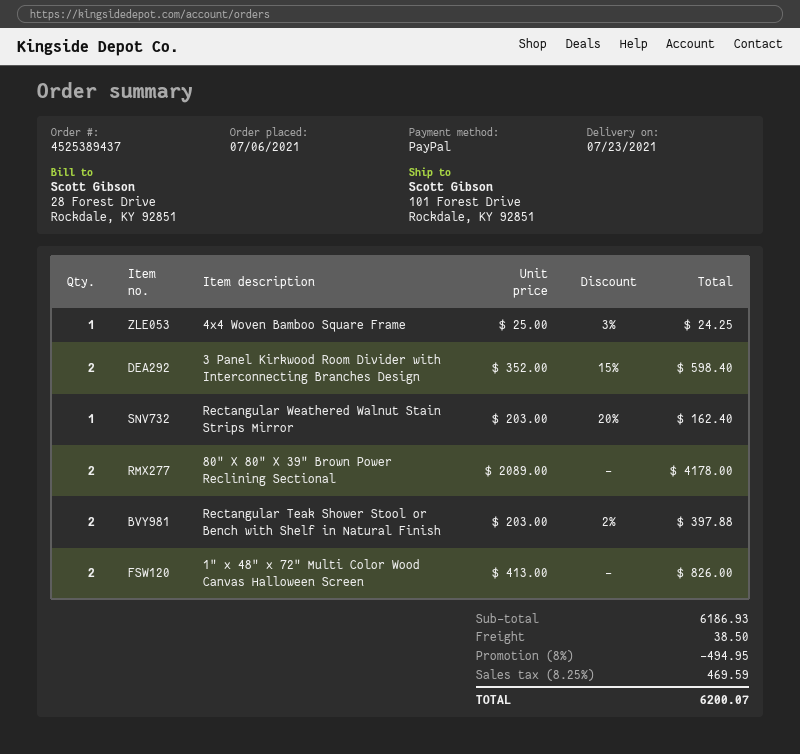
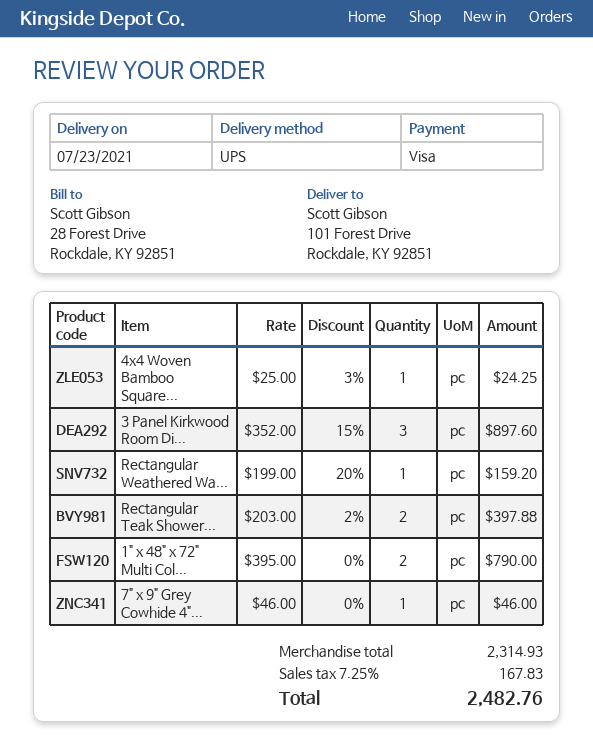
payment method: PayPal -> Visa
3 Panel Kirkwood Room Divider with Interconnecting Branches Design: 2 x 352.00 - 15% = 598.40 -> 3 x 352.00 - 15% = 897.60
Rectangular Weathered Walnut Stain Strips Mirror: 1 x 203.00 - 20% = 162.40 -> 1 x 199.00 - 20% = 159.20
80" X 80" X 39" Brown Power Reclining Sectional: 2 x 2089.00 = 4178.00 -> none
1" x 48" x 72" Multi Color Wood Canvas Halloween Screen: 2 x 413.00 = 826.00 -> 2 x 395.00 = 790.00
7" x 9" Grey Cowhide 4"...: none -> 1 x 46.00 = 46.00
subtotal: 6186.93 -> 2314.93
discount: 8% = 494.95 -> none
shipping: 38.50 -> none
tax: 8.25% = 469.59 -> 7.25% = 167.83
total: 6200.07 -> 2482.76

